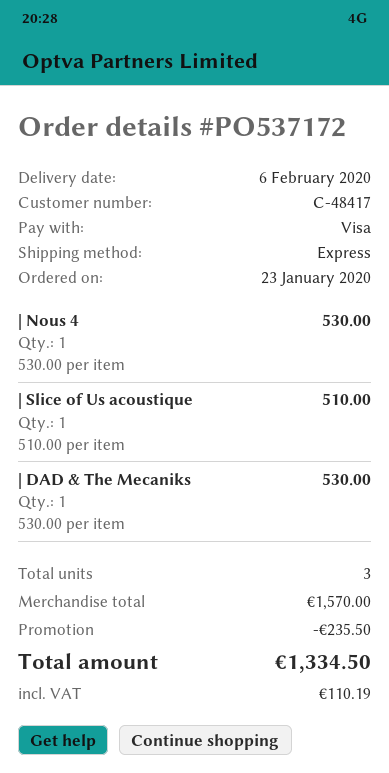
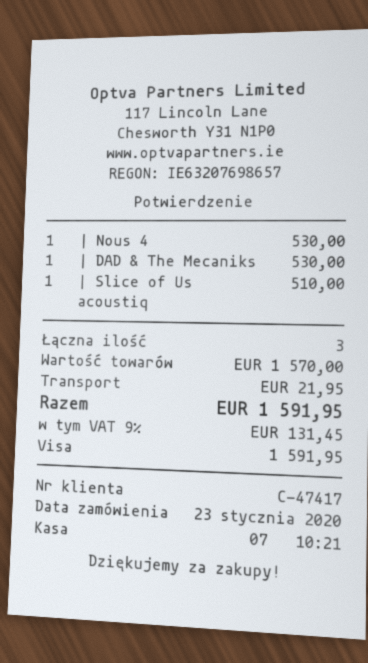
customer number: C-48417 -> C-47417
discount: 235.50 -> none
shipping: none -> 21.95
tax: 110.19 -> 131.45
total: 1334.50 -> 1591.95

